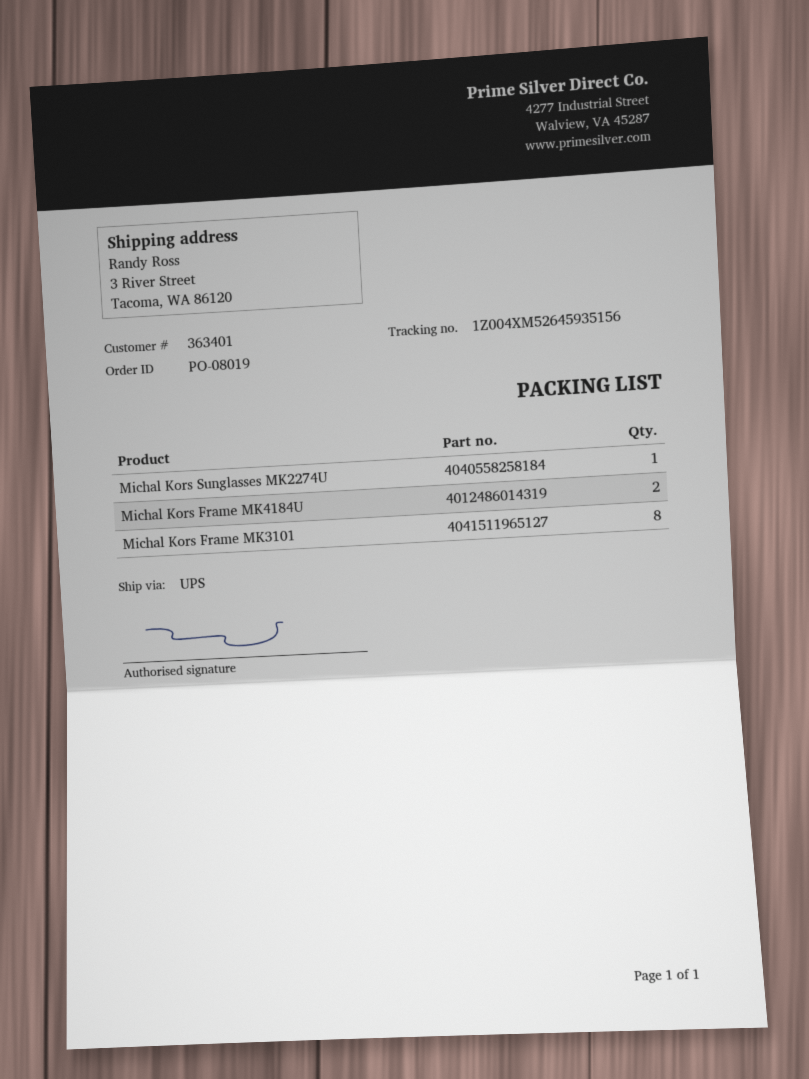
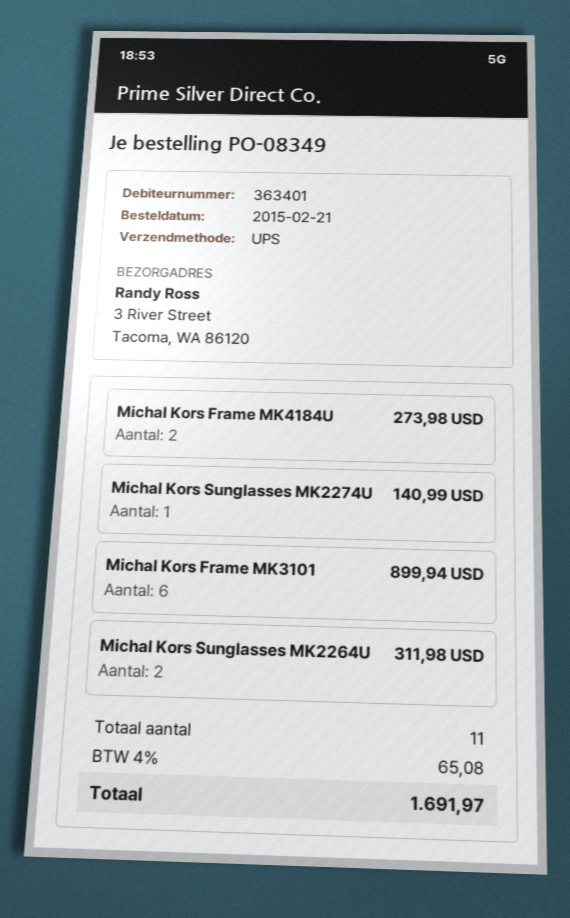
order number: PO-08019 -> PO-08349
Michal Kors Frame MK3101: 8 -> 6
Michal Kors Sunglasses MK2264U: none -> 2

